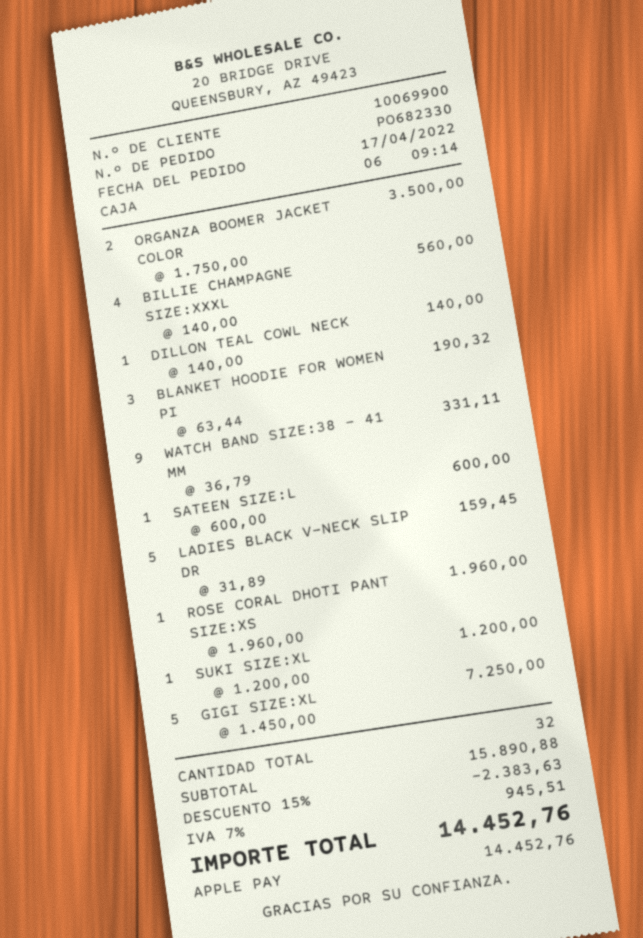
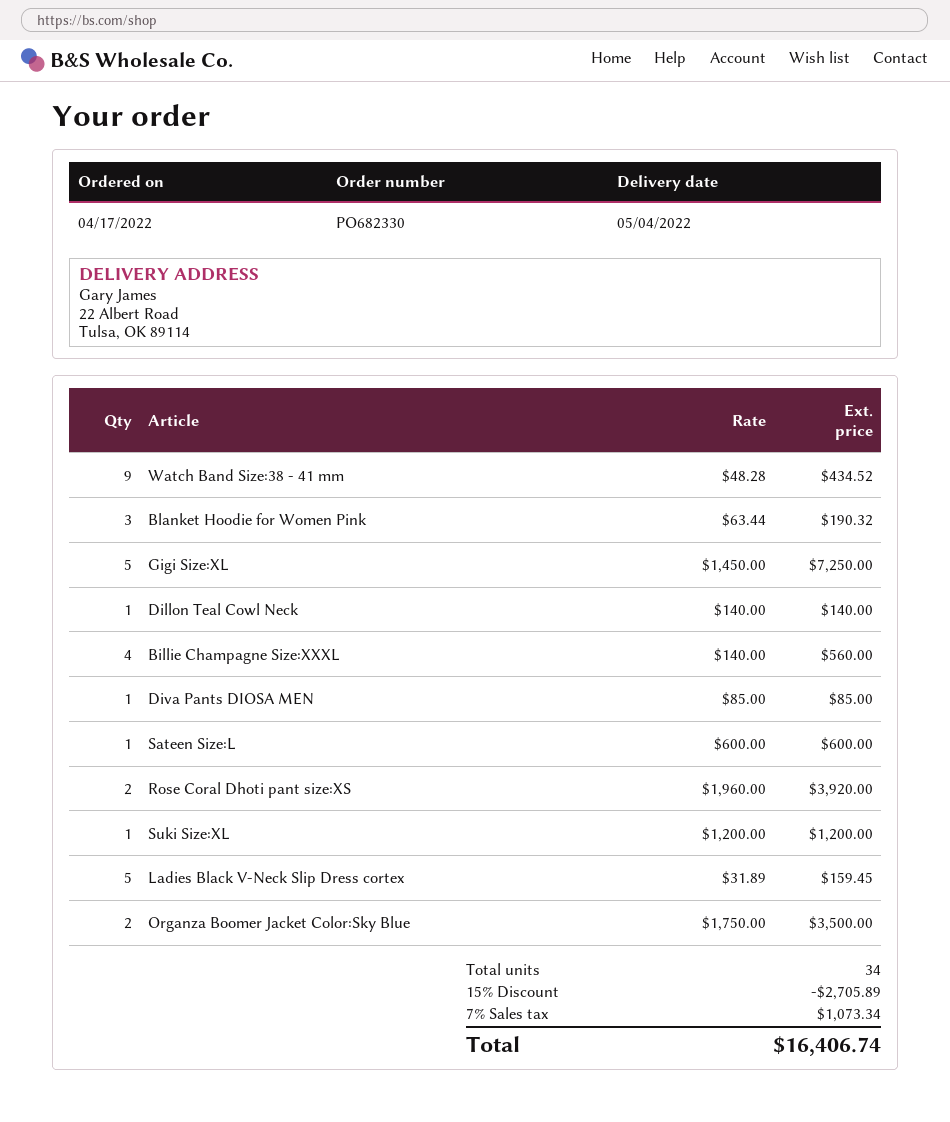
WATCH BAND SIZE:38 - 41 MM: 9 x 36.79 = 331.11 -> 9 x 48.28 = 434.52
ROSE CORAL DHOTI PANT SIZE:XS: 1 x 1960.00 = 1960.00 -> 2 x 1960.00 = 3920.00
Diva Pants DIOSA MEN: none -> 1 x 85.00 = 85.00
total quantity: 32 -> 34
discount: 15% = 2383.63 -> 15% = 2705.89
tax: 7% = 945.51 -> 7% = 1073.34
total: 14452.76 -> 16406.74

